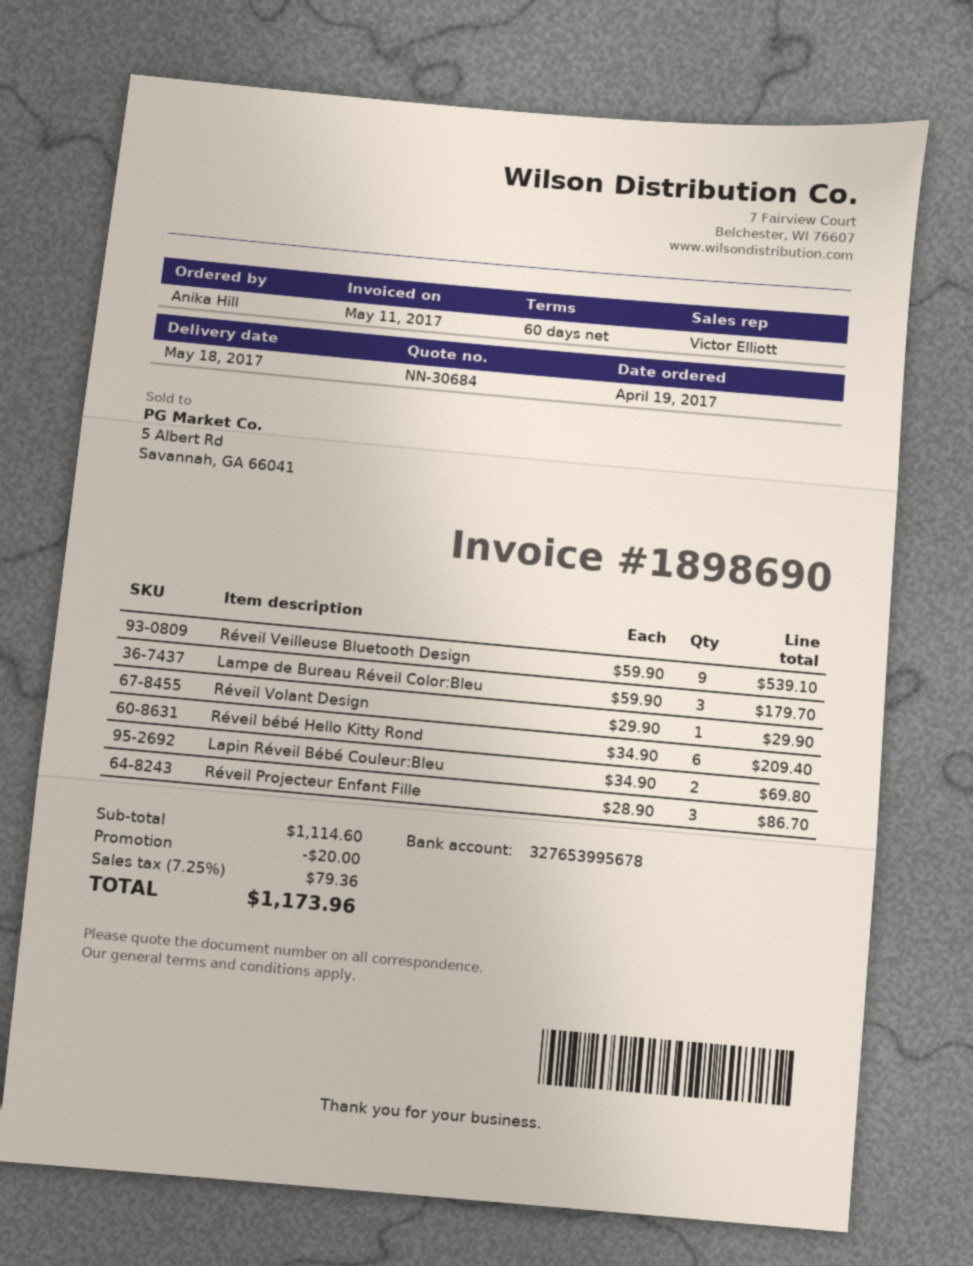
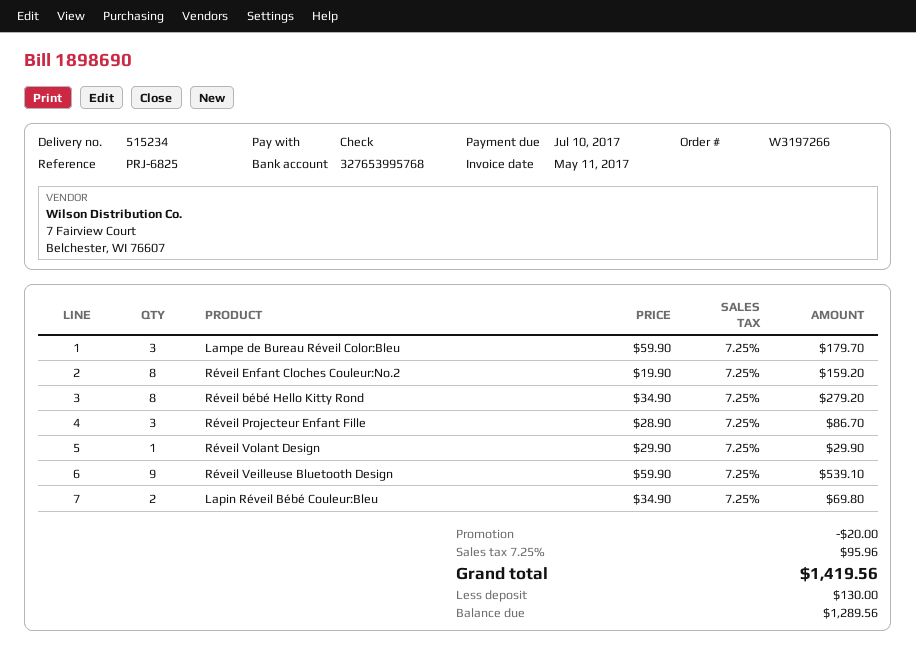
bank account: 327653995678 -> 327653995768
Réveil bébé Hello Kitty Rond: 6 x 34.90 = 209.40 -> 8 x 34.90 = 279.20
Réveil Enfant Cloches Couleur:No.2: none -> 8 x 19.90 = 159.20
tax: 7.25% = 79.36 -> 7.25% = 95.96
total: 1173.96 -> 1419.56

